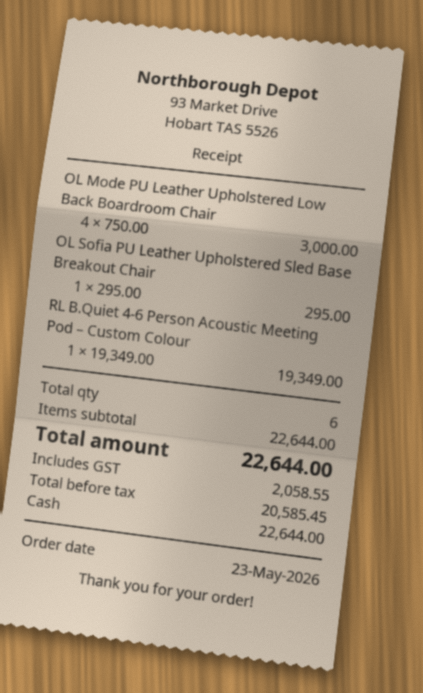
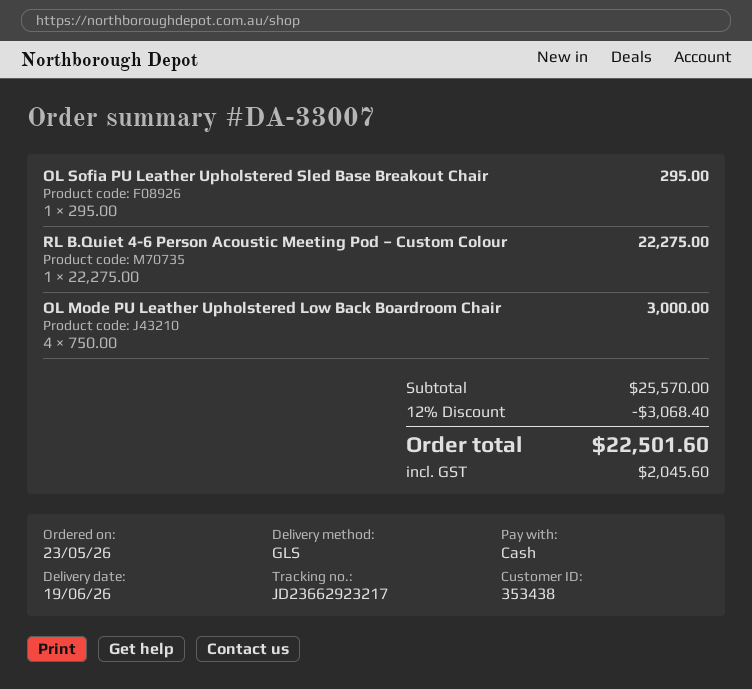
RL B.Quiet 4-6 Person Acoustic Meeting Pod – Custom Colour: 1 x 19349.00 = 19349.00 -> 1 x 22275.00 = 22275.00
subtotal: 22644.00 -> 25570.00
discount: none -> 12% = 3068.40
tax: 2058.55 -> 2045.60
total: 22644.00 -> 22501.60

